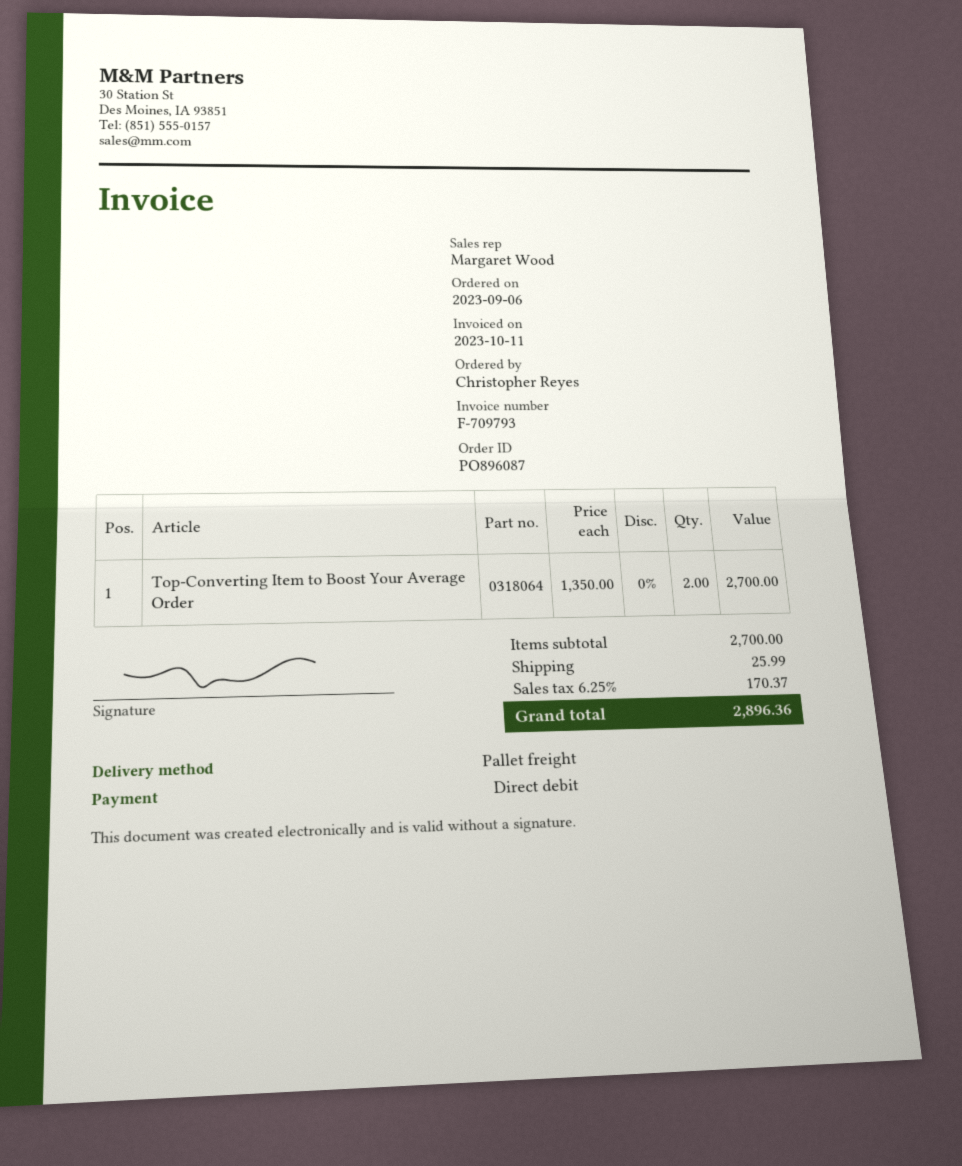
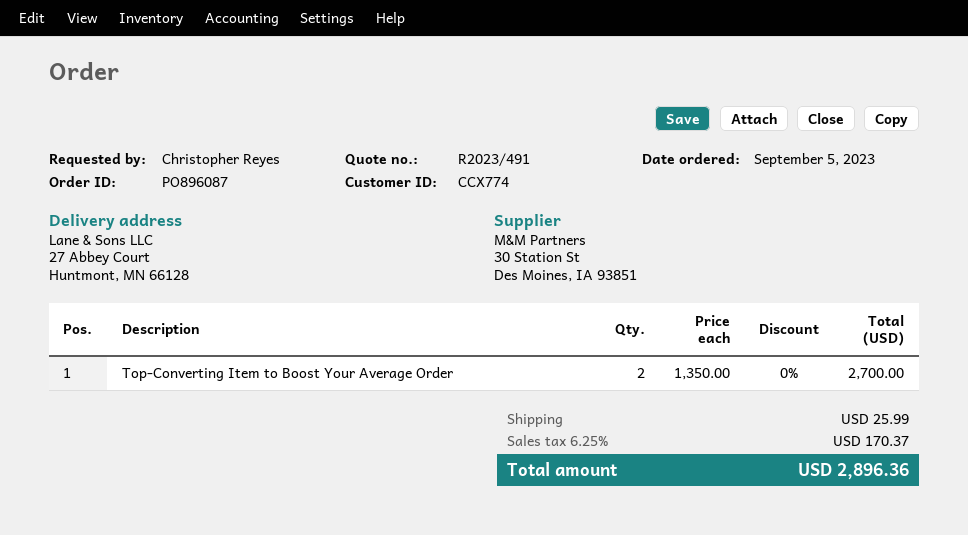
order date: 2023-09-06 -> 2023-09-05

